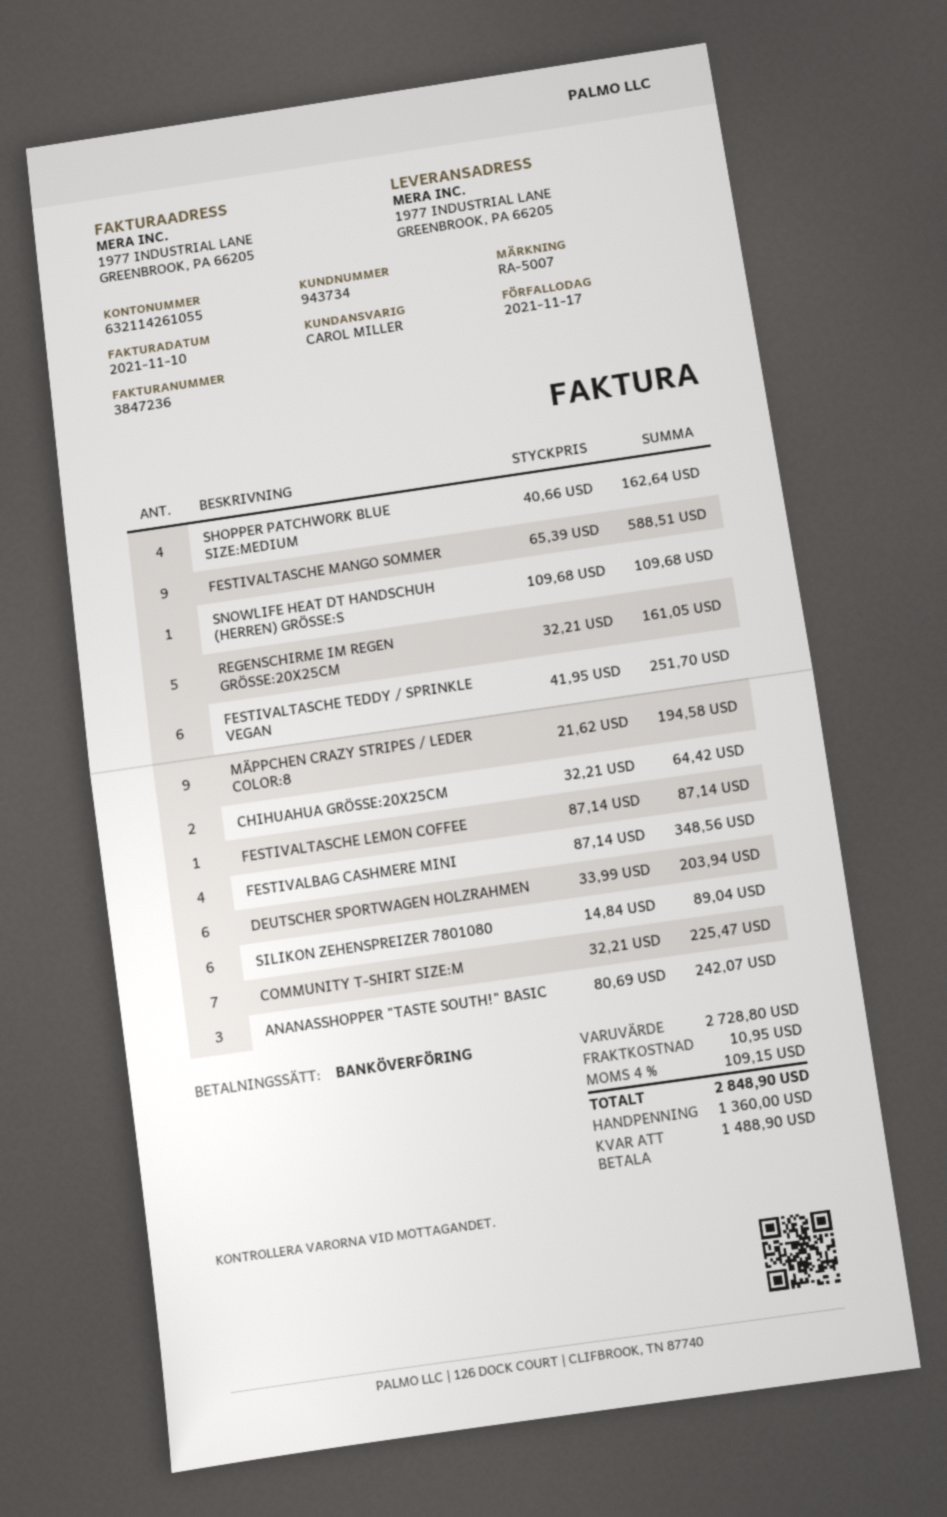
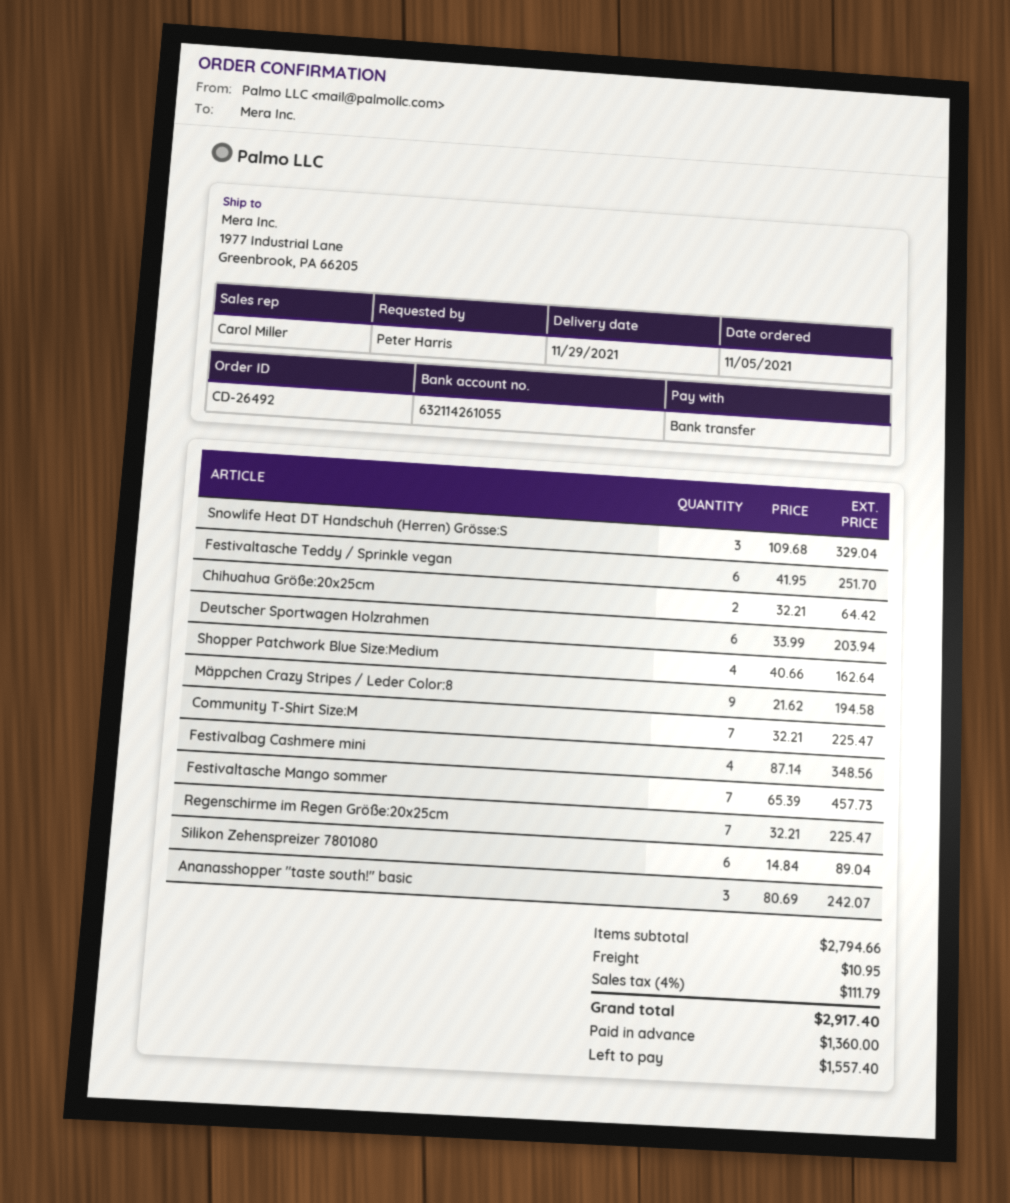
FESTIVALTASCHE MANGO SOMMER: 9 x 65.39 = 588.51 -> 7 x 65.39 = 457.73
SNOWLIFE HEAT DT HANDSCHUH (HERREN) GRÖSSE:S: 1 x 109.68 = 109.68 -> 3 x 109.68 = 329.04
REGENSCHIRME IM REGEN GRÖSSE:20X25CM: 5 x 32.21 = 161.05 -> 7 x 32.21 = 225.47
FESTIVALTASCHE LEMON COFFEE: 1 x 87.14 = 87.14 -> none
subtotal: 2728.80 -> 2794.66
tax: 4% = 109.15 -> 4% = 111.79
total: 2848.90 -> 2917.40
balance: 1488.90 -> 1557.40

